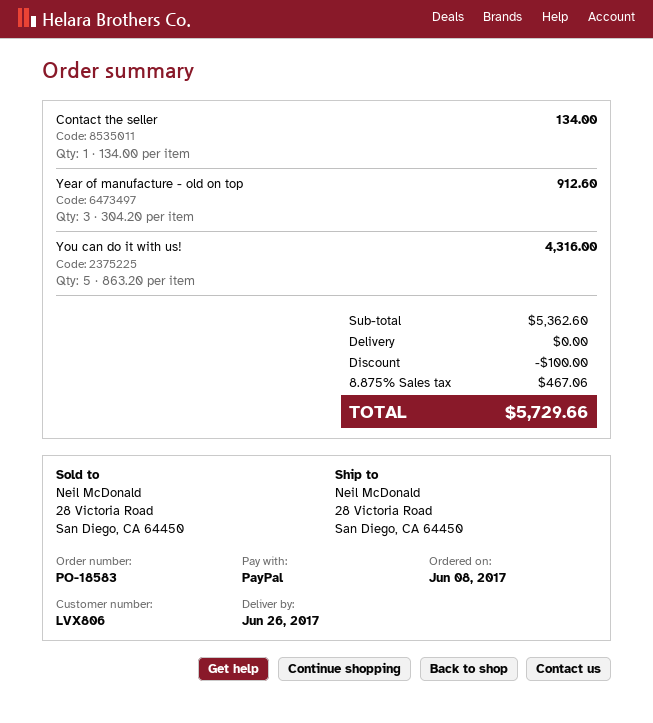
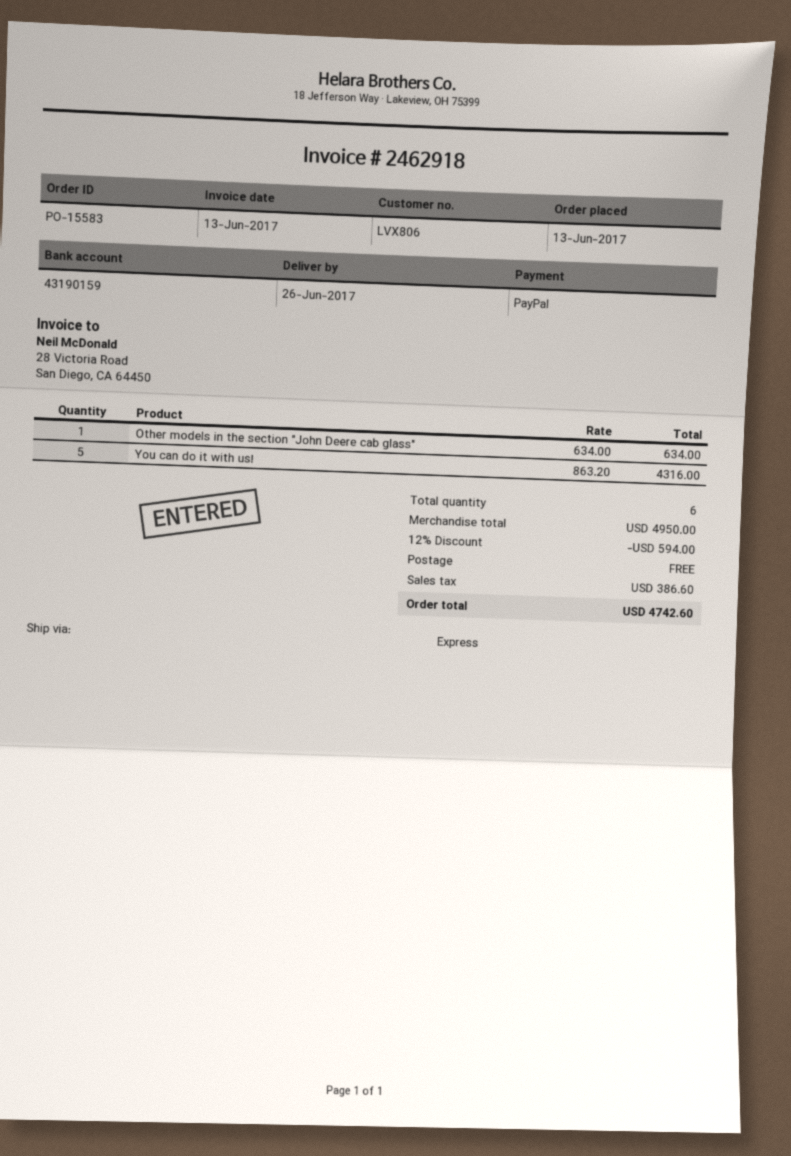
order number: PO-18583 -> PO-15583
order date: 2017-06-08 -> 2017-06-13
Contact the seller: 1 x 134.00 = 134.00 -> none
Year of manufacture - old on top: 3 x 304.20 = 912.60 -> none
Other models in the section "John Deere cab glass": none -> 1 x 634.00 = 634.00
subtotal: 5362.60 -> 4950.00
discount: 100.00 -> 594.00
tax: 467.06 -> 386.60
total: 5729.66 -> 4742.60

